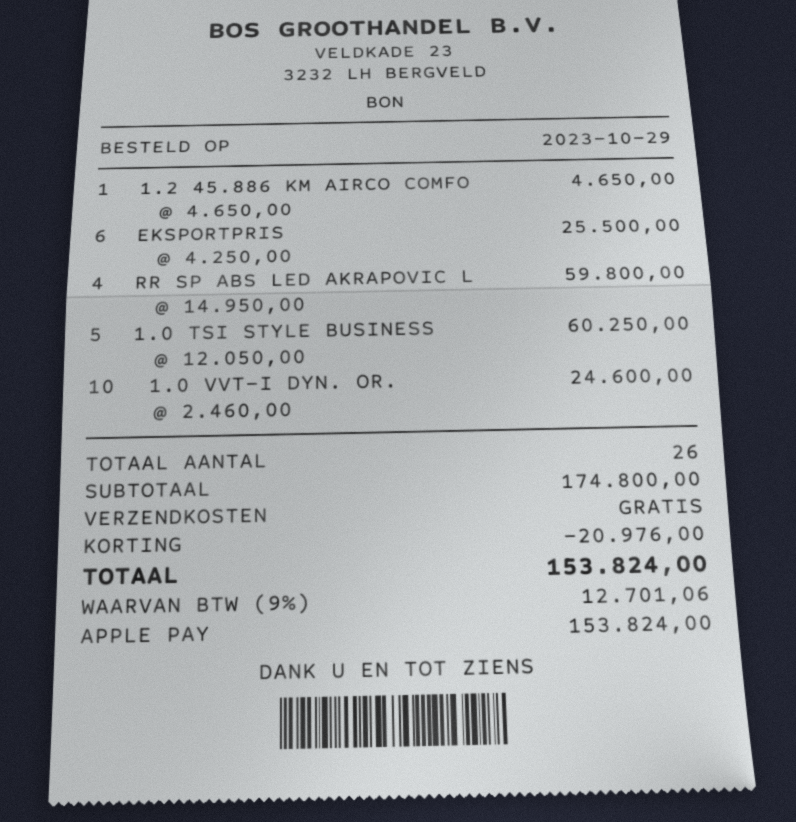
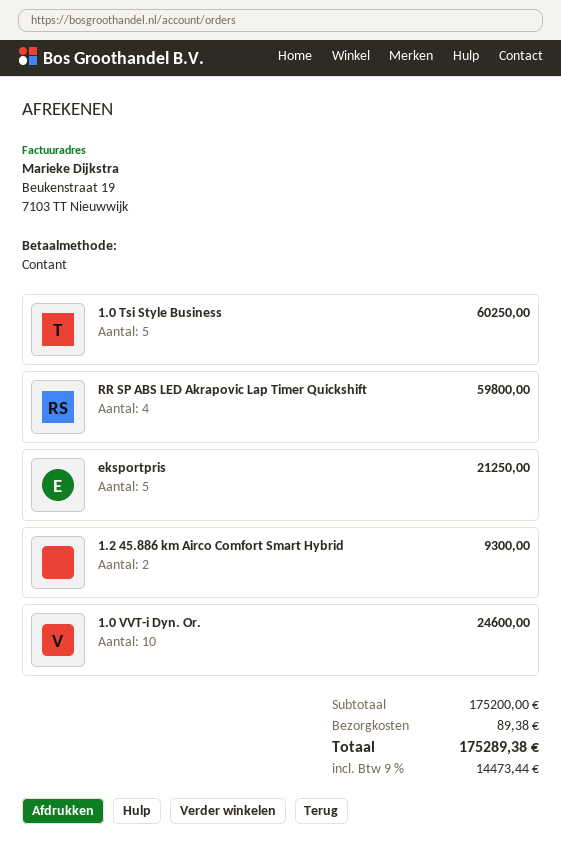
payment method: Apple Pay -> cash
1.2 45.886 KM AIRCO COMFO: 1 for 4650.00 -> 2 for 9300.00
EKSPORTPRIS: 6 for 25500.00 -> 5 for 21250.00
subtotal: 174800.00 -> 175200.00
discount: 20976.00 -> none
shipping: 0.00 -> 89.38
tax: 9% = 12701.06 -> 9% = 14473.44
total: 153824.00 -> 175289.38

